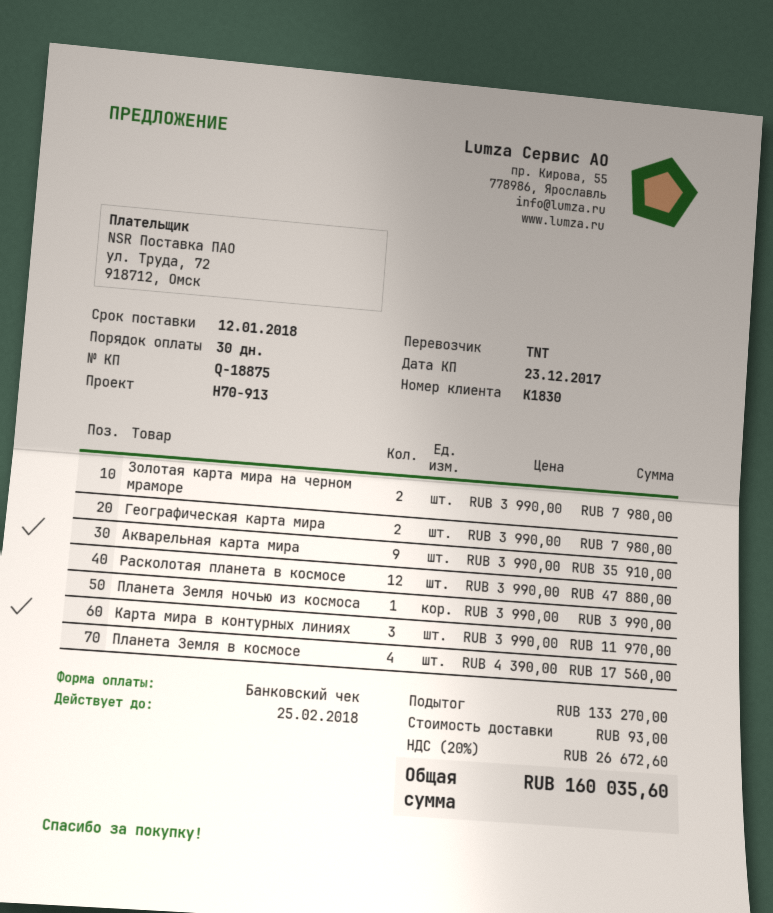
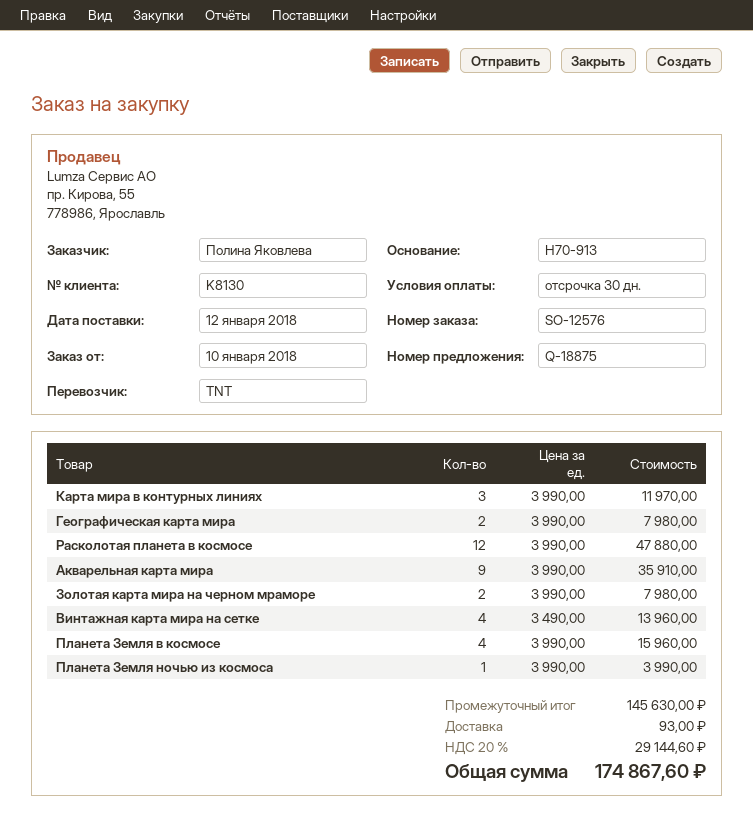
customer number: K1830 -> K8130
Планета Земля в космосе: 4 x 4390.00 = 17560.00 -> 4 x 3990.00 = 15960.00
Винтажная карта мира на сетке: none -> 4 x 3490.00 = 13960.00
subtotal: 133270.00 -> 145630.00
tax: 20% = 26672.60 -> 20% = 29144.60
total: 160035.60 -> 174867.60

